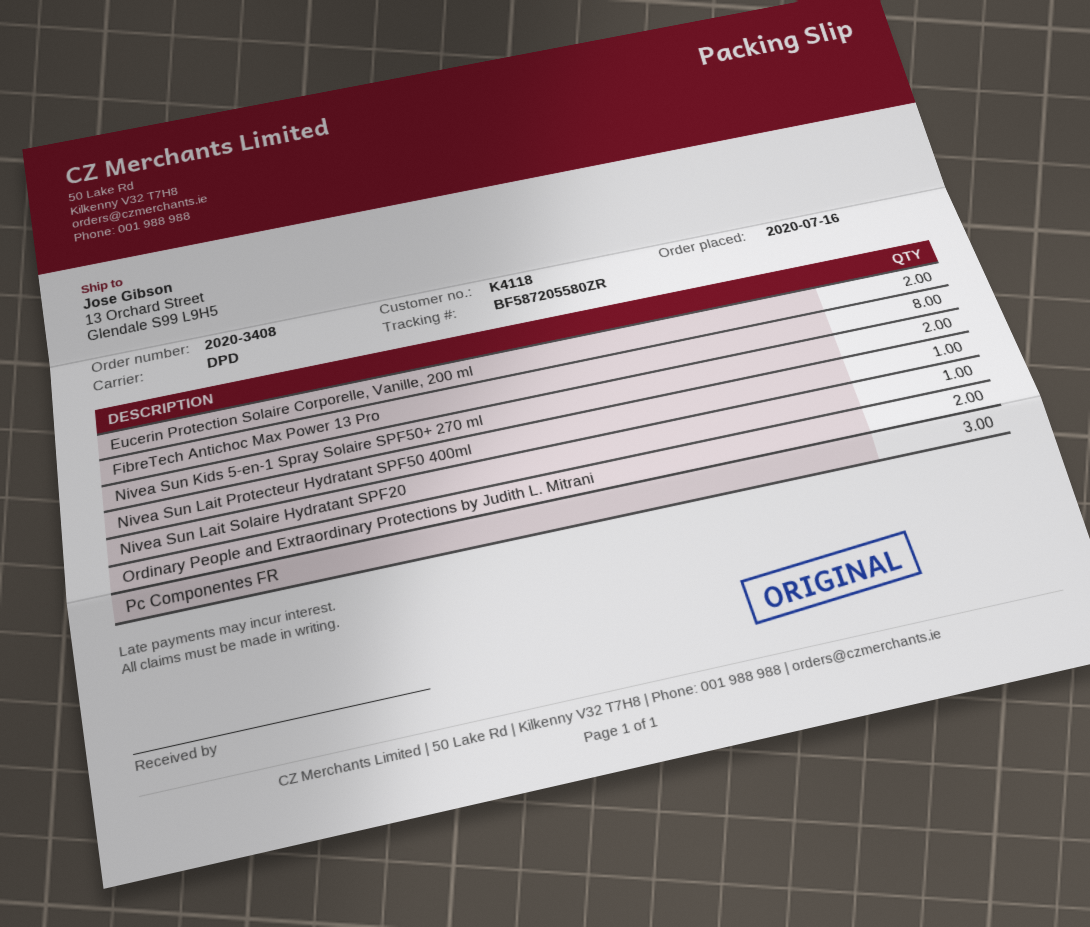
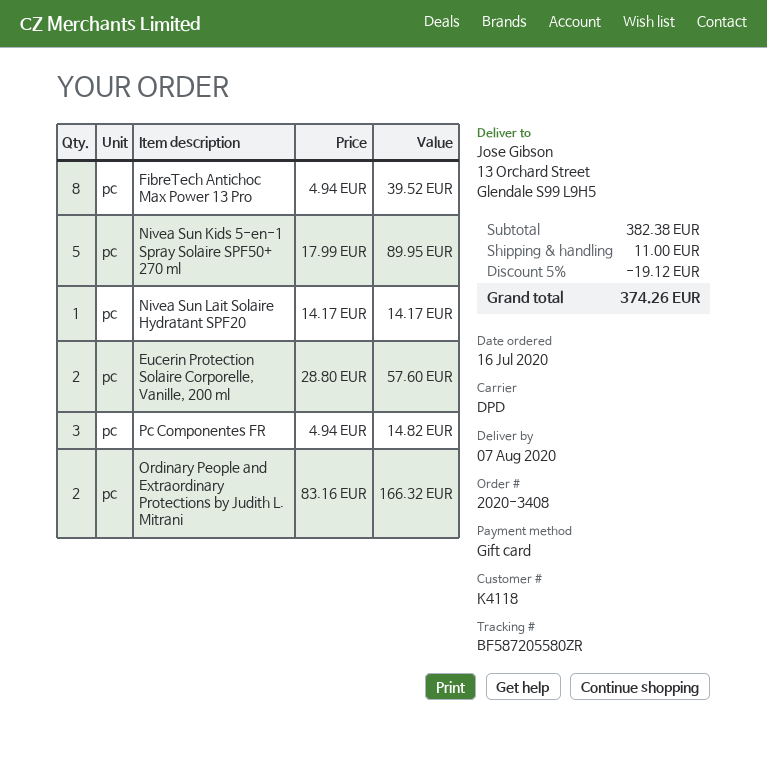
Nivea Sun Kids 5-en-1 Spray Solaire SPF50+ 270 ml: 2 -> 5
Nivea Sun Lait Protecteur Hydratant SPF50 400ml: 1 -> none

